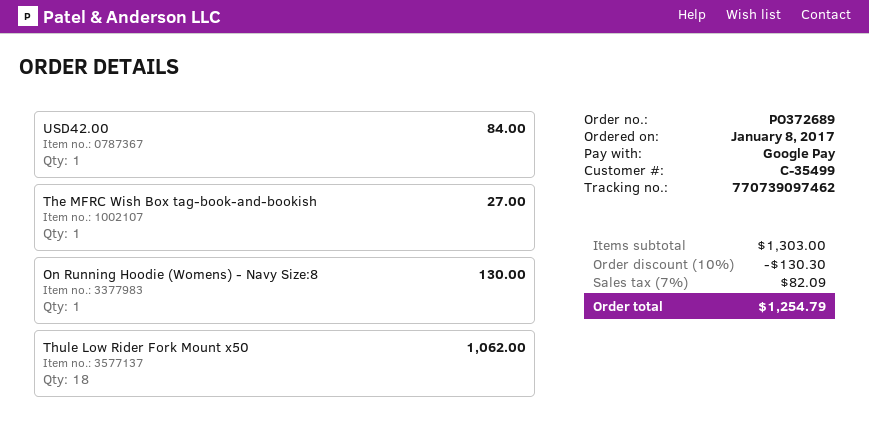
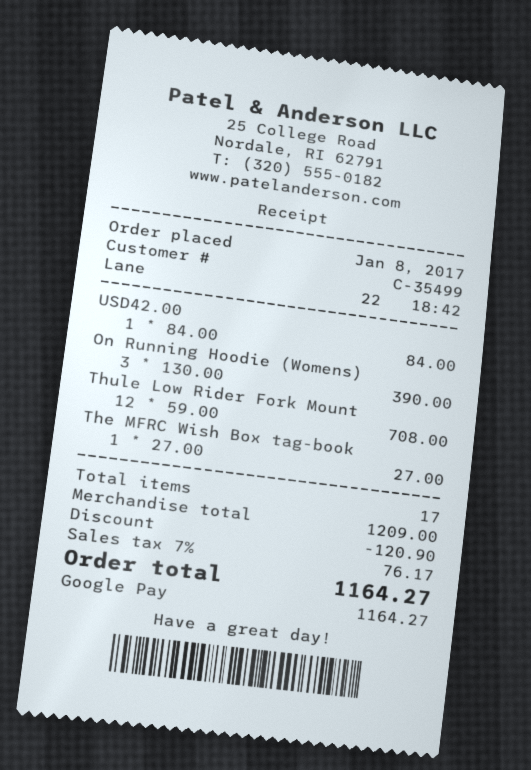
On Running Hoodie (Womens) - Navy Size:8: 1 for 130.00 -> 3 for 390.00
Thule Low Rider Fork Mount x50: 18 for 1062.00 -> 12 for 708.00
subtotal: 1303.00 -> 1209.00
discount: 130.30 -> 120.90
tax: 7% = 82.09 -> 7% = 76.17
total: 1254.79 -> 1164.27

